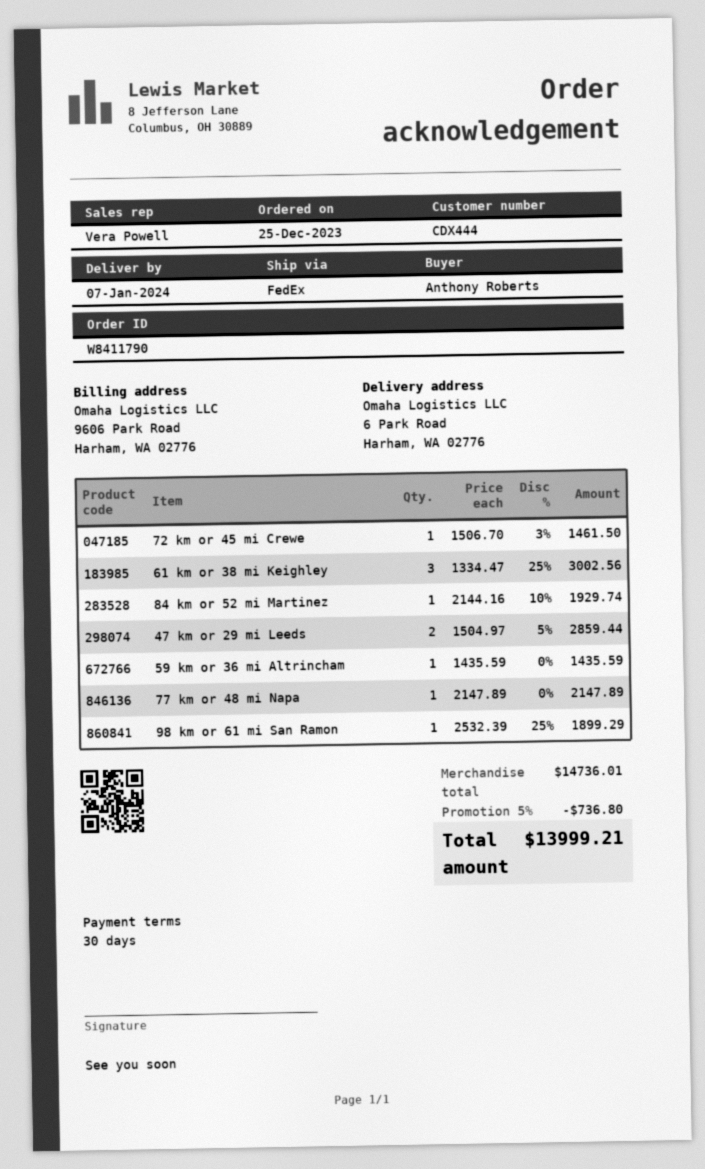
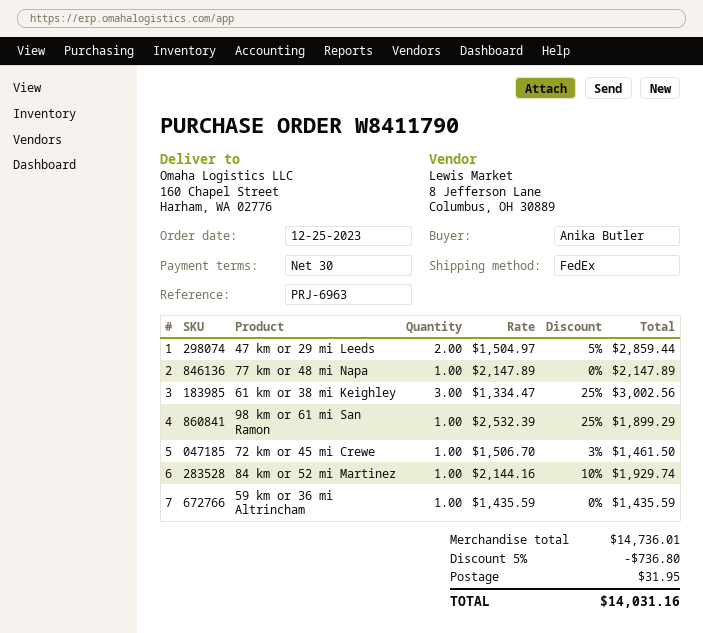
ordered by: Anthony Roberts -> Anika Butler
ship to: 6 Park Road, Harham, WA 02776 -> 160 Chapel Street, Harham, WA 02776
shipping: none -> 31.95
total: 13999.21 -> 14031.16

